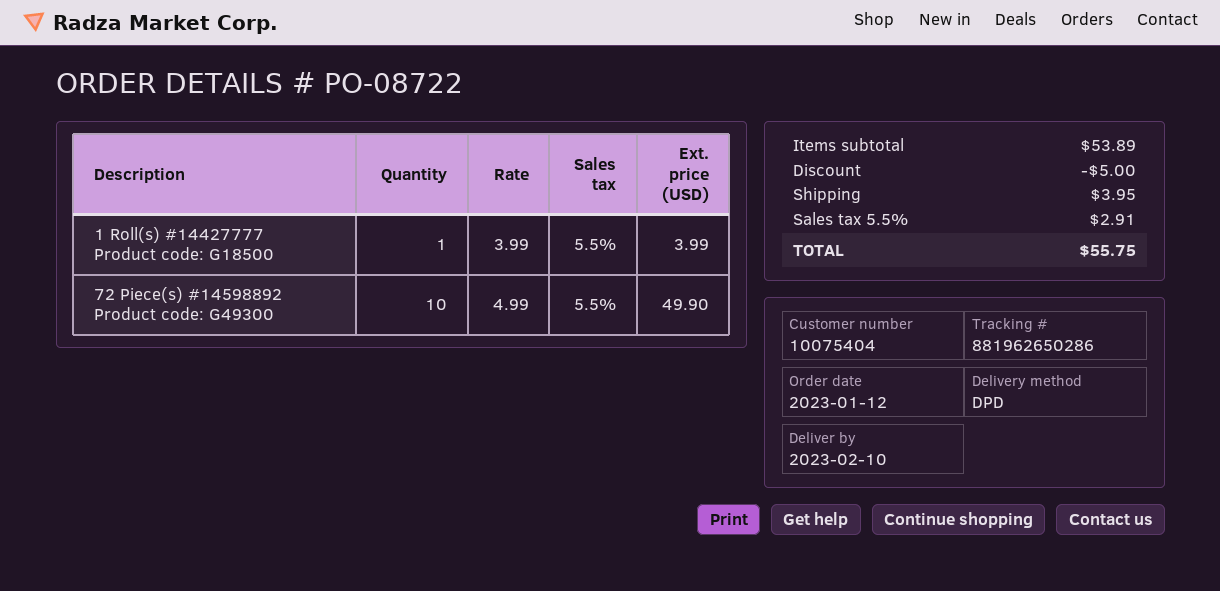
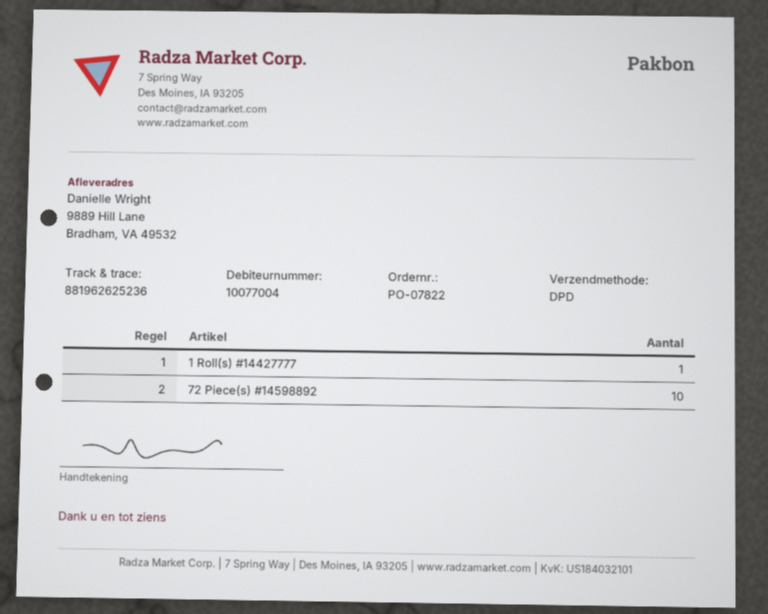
order number: PO-08722 -> PO-07822
customer number: 10075404 -> 10077004
tracking number: 881962650286 -> 881962625236

